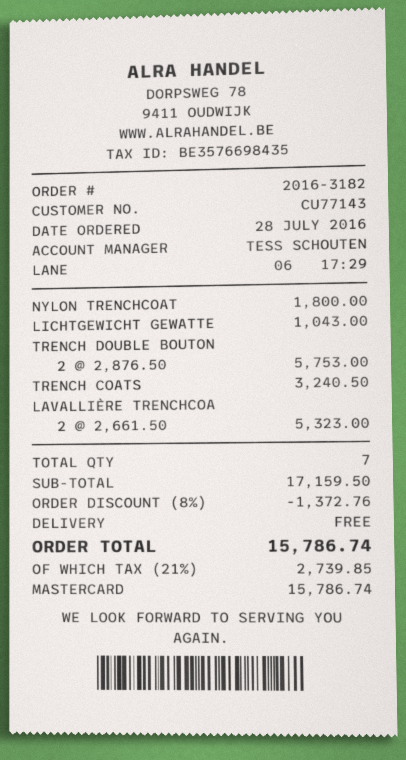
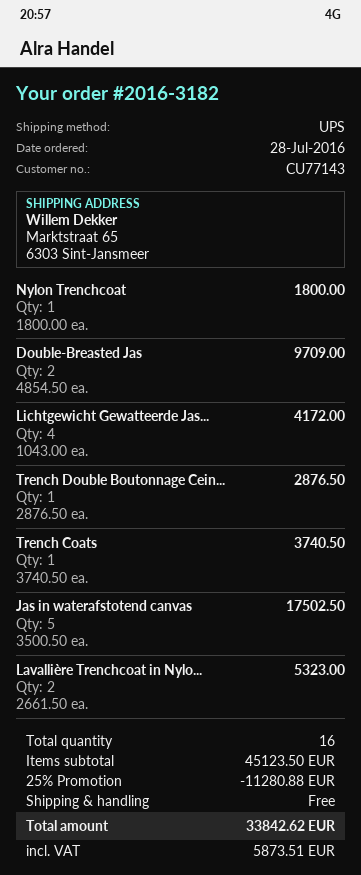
LICHTGEWICHT GEWATTE: 1 x 1043.00 = 1043.00 -> 4 x 1043.00 = 4172.00
TRENCH DOUBLE BOUTON: 2 x 2876.50 = 5753.00 -> 1 x 2876.50 = 2876.50
TRENCH COATS: 1 x 3240.50 = 3240.50 -> 1 x 3740.50 = 3740.50
Double-Breasted Jas: none -> 2 x 4854.50 = 9709.00
Jas in waterafstotend canvas: none -> 5 x 3500.50 = 17502.50
total quantity: 7 -> 16
subtotal: 17159.50 -> 45123.50
discount: 8% = 1372.76 -> 25% = 11280.88
tax: 2739.85 -> 5873.51
total: 15786.74 -> 33842.62

